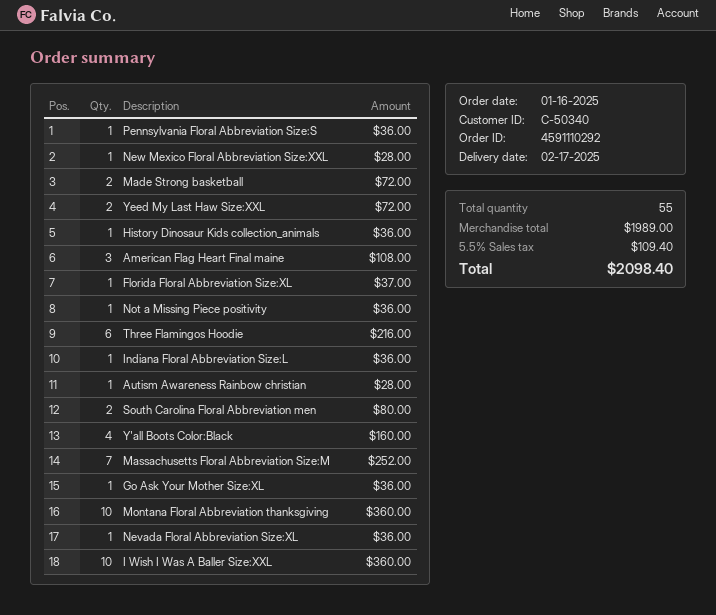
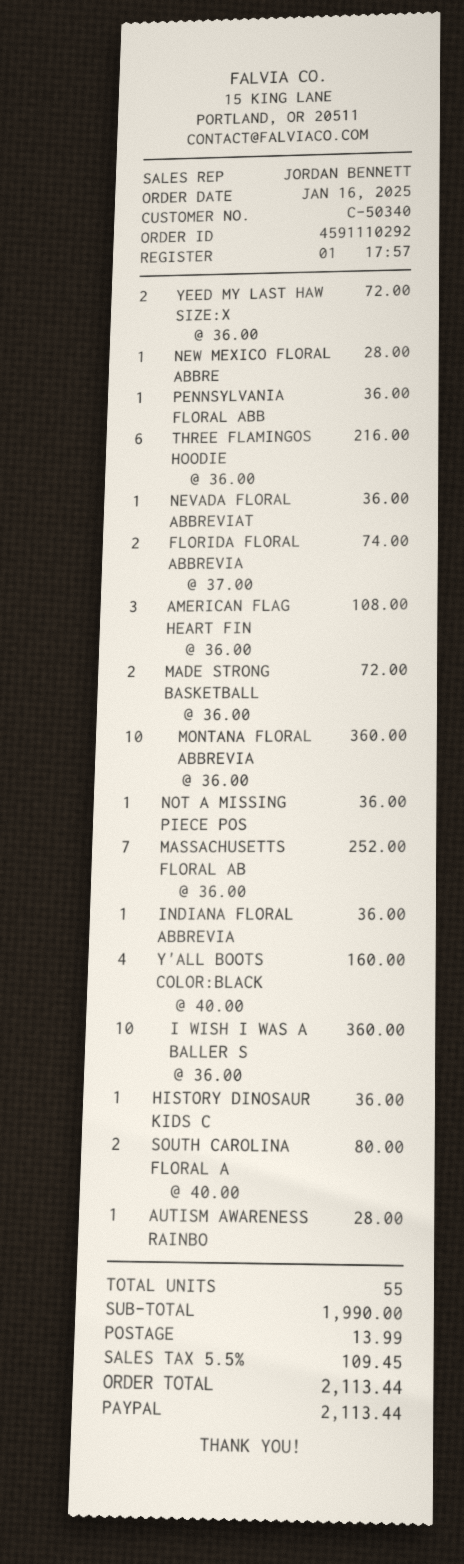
Florida Floral Abbreviation Size:XL: 1 for 37.00 -> 2 for 74.00
Go Ask Your Mother Size:XL: 1 for 36.00 -> none
subtotal: 1989.00 -> 1990.00
shipping: none -> 13.99
tax: 5.5% = 109.40 -> 5.5% = 109.45
total: 2098.40 -> 2113.44

